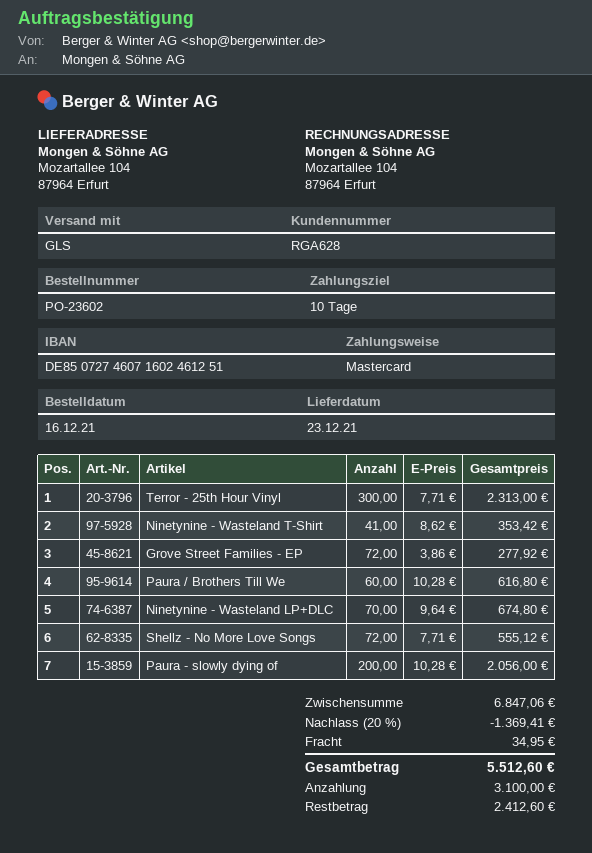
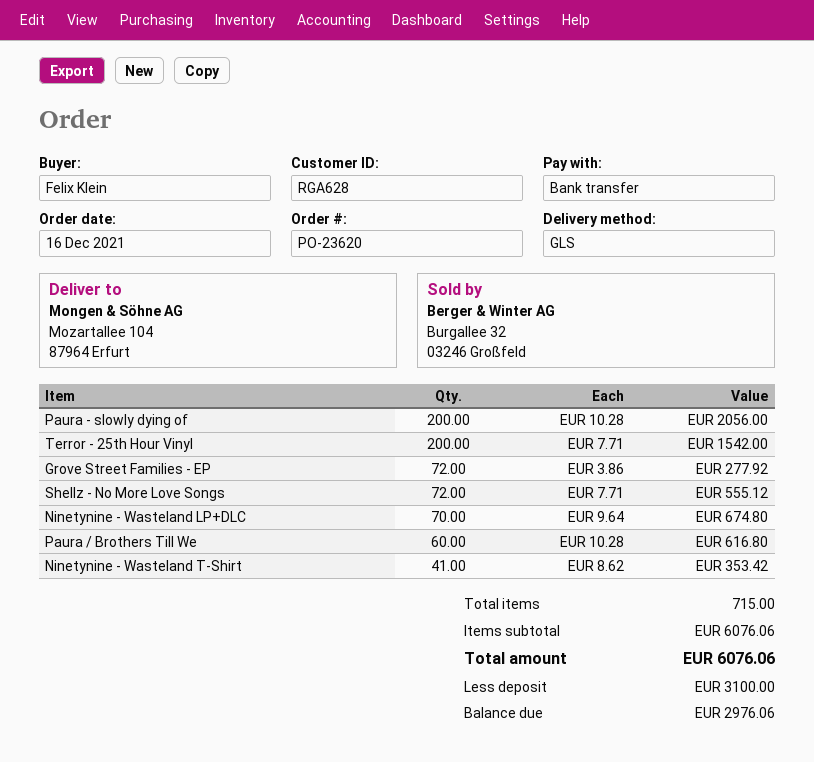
order number: PO-23602 -> PO-23620
payment method: Mastercard -> bank transfer
Terror - 25th Hour Vinyl: 300 x 7.71 = 2313.00 -> 200 x 7.71 = 1542.00
subtotal: 6847.06 -> 6076.06
discount: 20% = 1369.41 -> none
shipping: 34.95 -> none
total: 5512.60 -> 6076.06
balance: 2412.60 -> 2976.06

